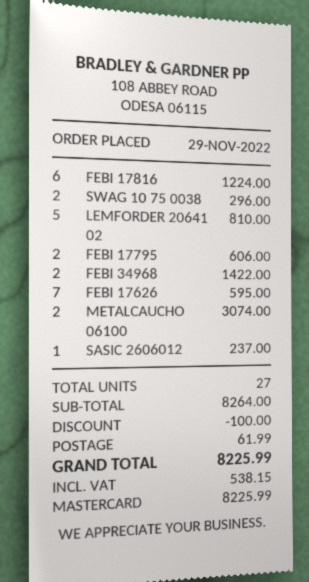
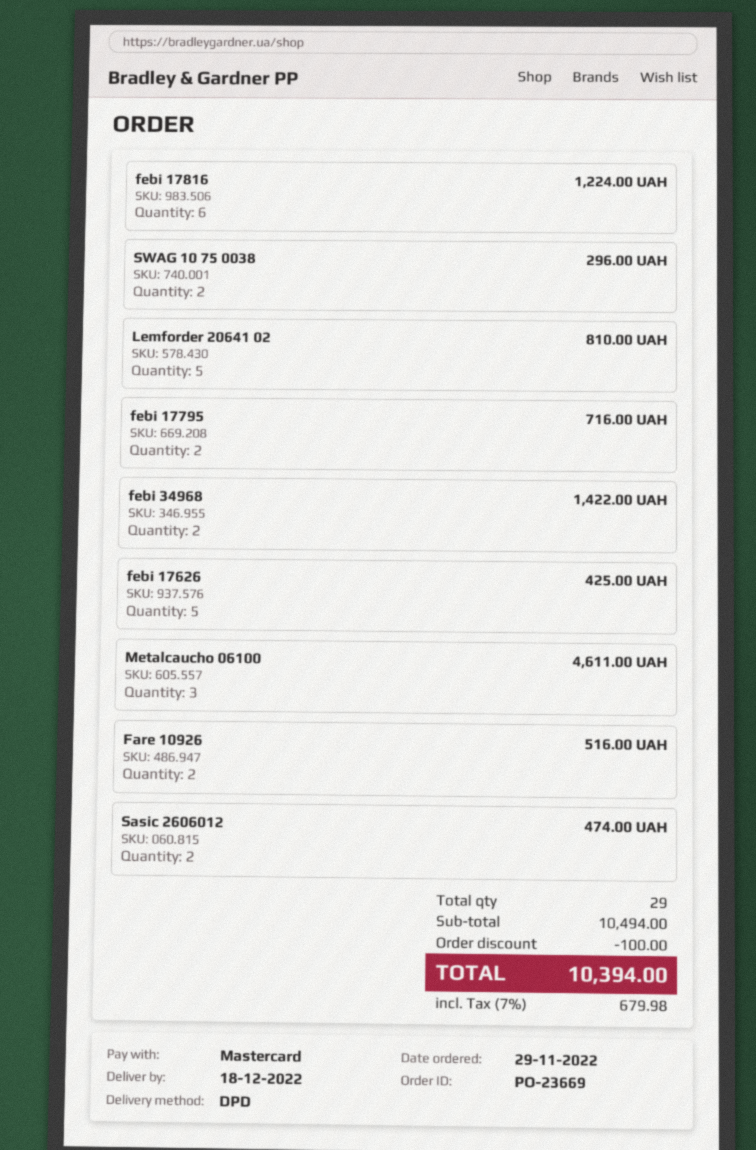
FEBI 17795: 2 for 606.00 -> 2 for 716.00
FEBI 17626: 7 for 595.00 -> 5 for 425.00
METALCAUCHO 06100: 2 for 3074.00 -> 3 for 4611.00
SASIC 2606012: 1 for 237.00 -> 2 for 474.00
Fare 10926: none -> 2 for 516.00
total quantity: 27 -> 29
subtotal: 8264.00 -> 10494.00
shipping: 61.99 -> none
tax: 538.15 -> 679.98
total: 8225.99 -> 10394.00

